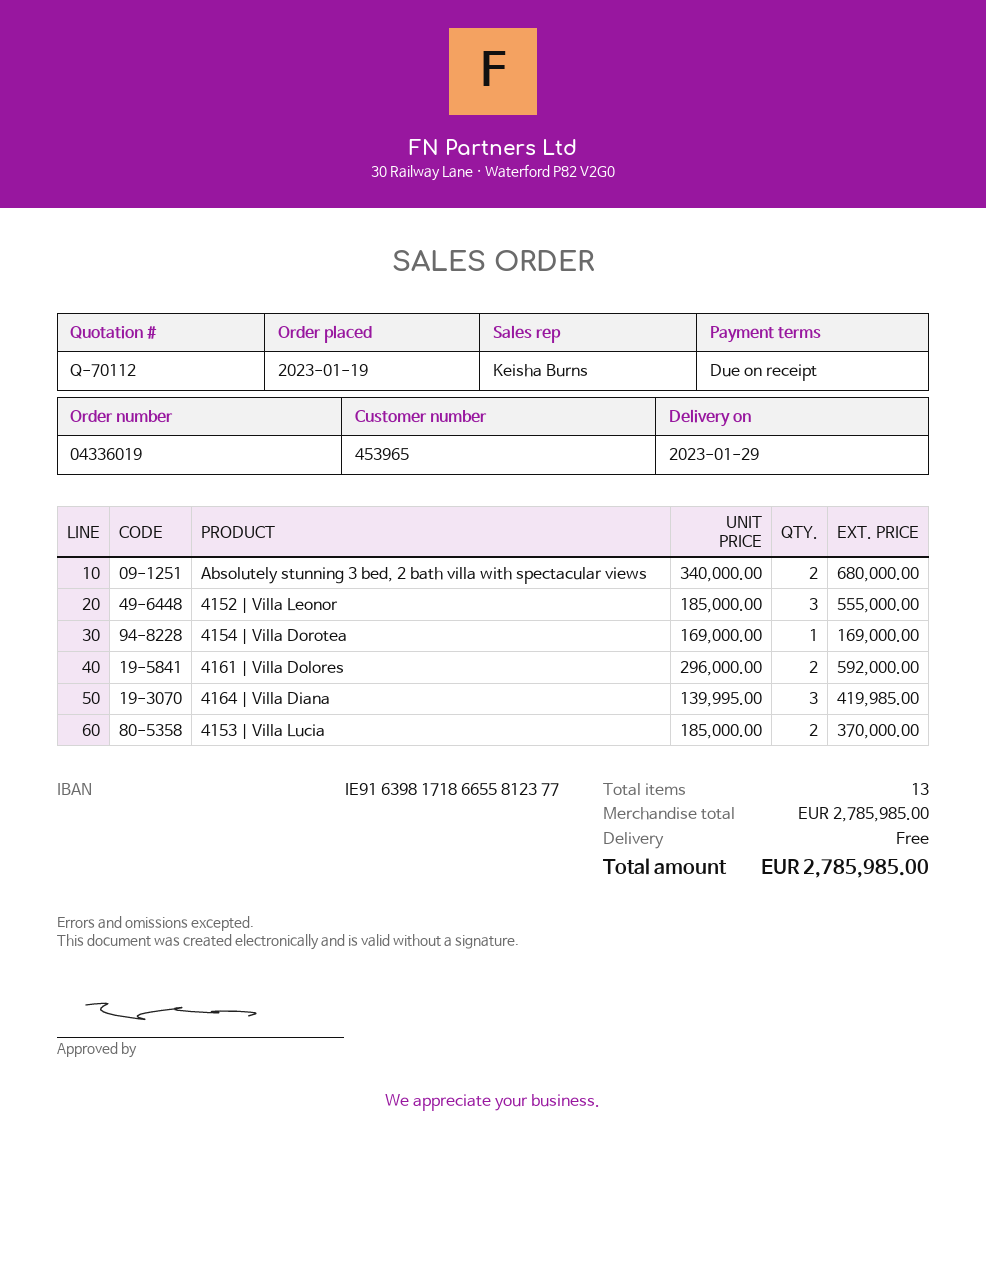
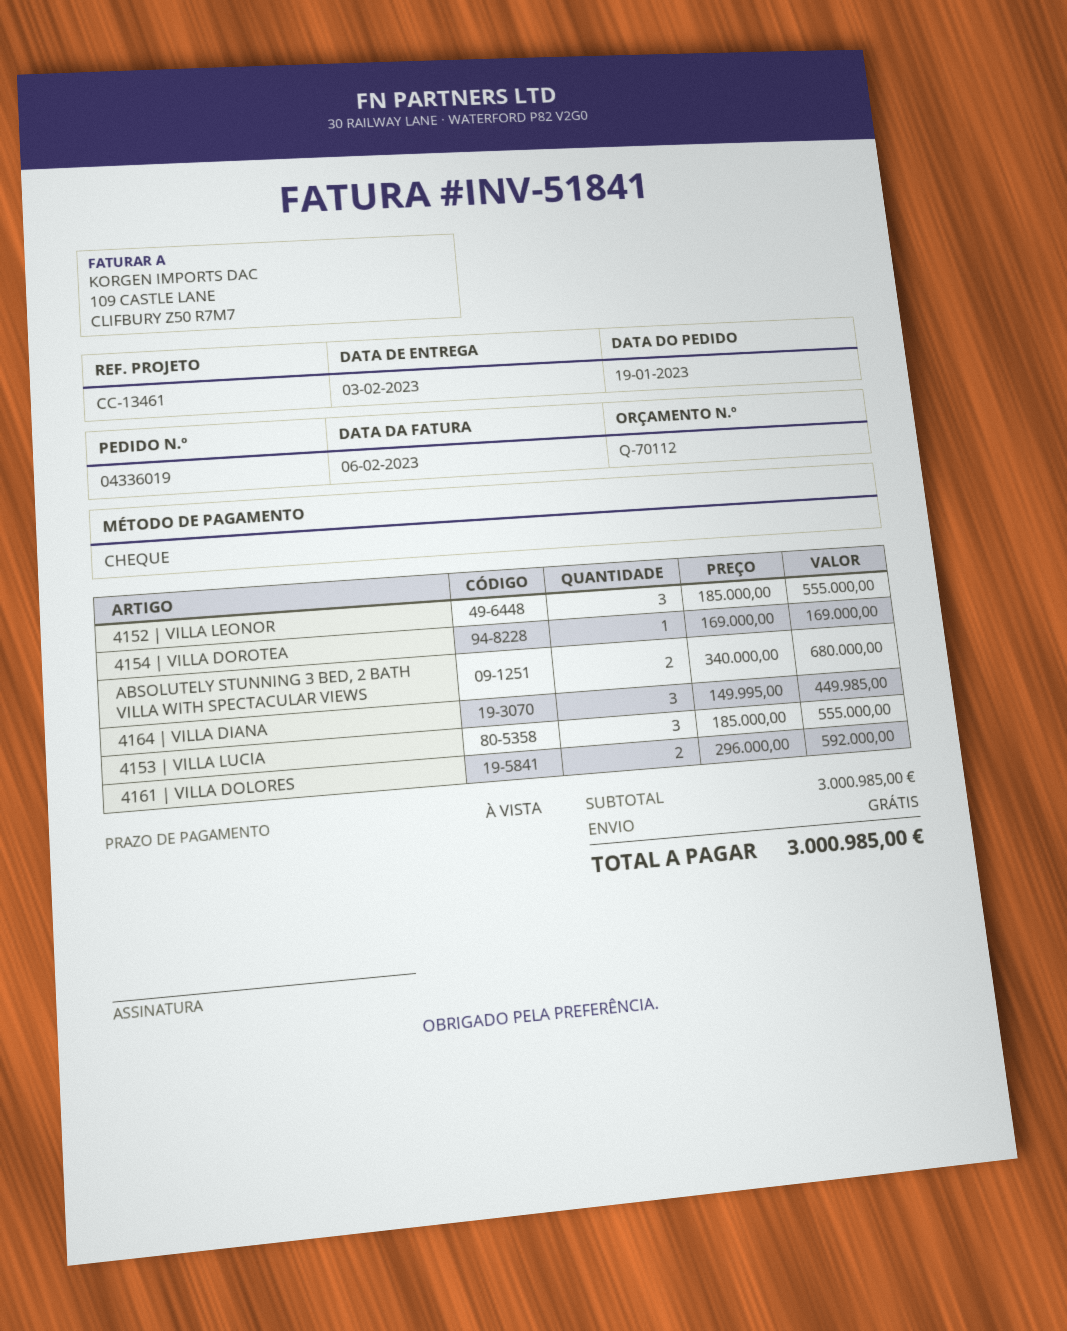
delivery date: 2023-01-29 -> 2023-02-03
4164 | Villa Diana: 3 x 139995.00 = 419985.00 -> 3 x 149995.00 = 449985.00
4153 | Villa Lucia: 2 x 185000.00 = 370000.00 -> 3 x 185000.00 = 555000.00
subtotal: 2785985.00 -> 3000985.00
total: 2785985.00 -> 3000985.00

